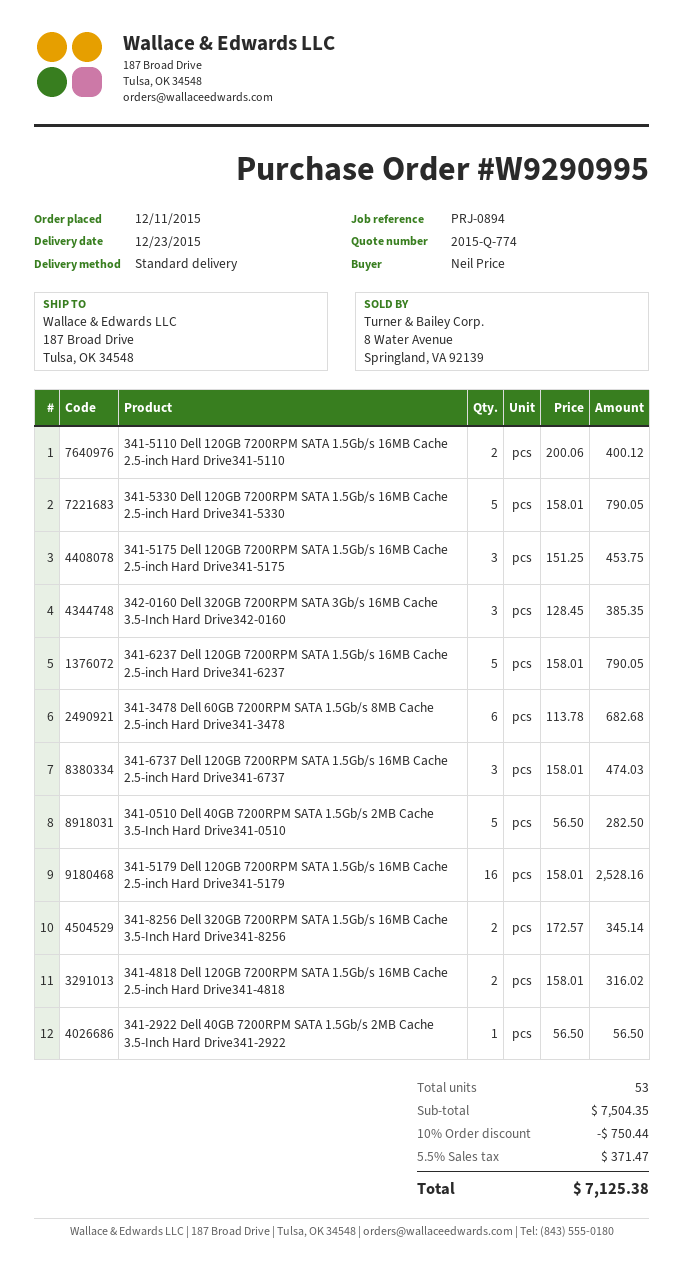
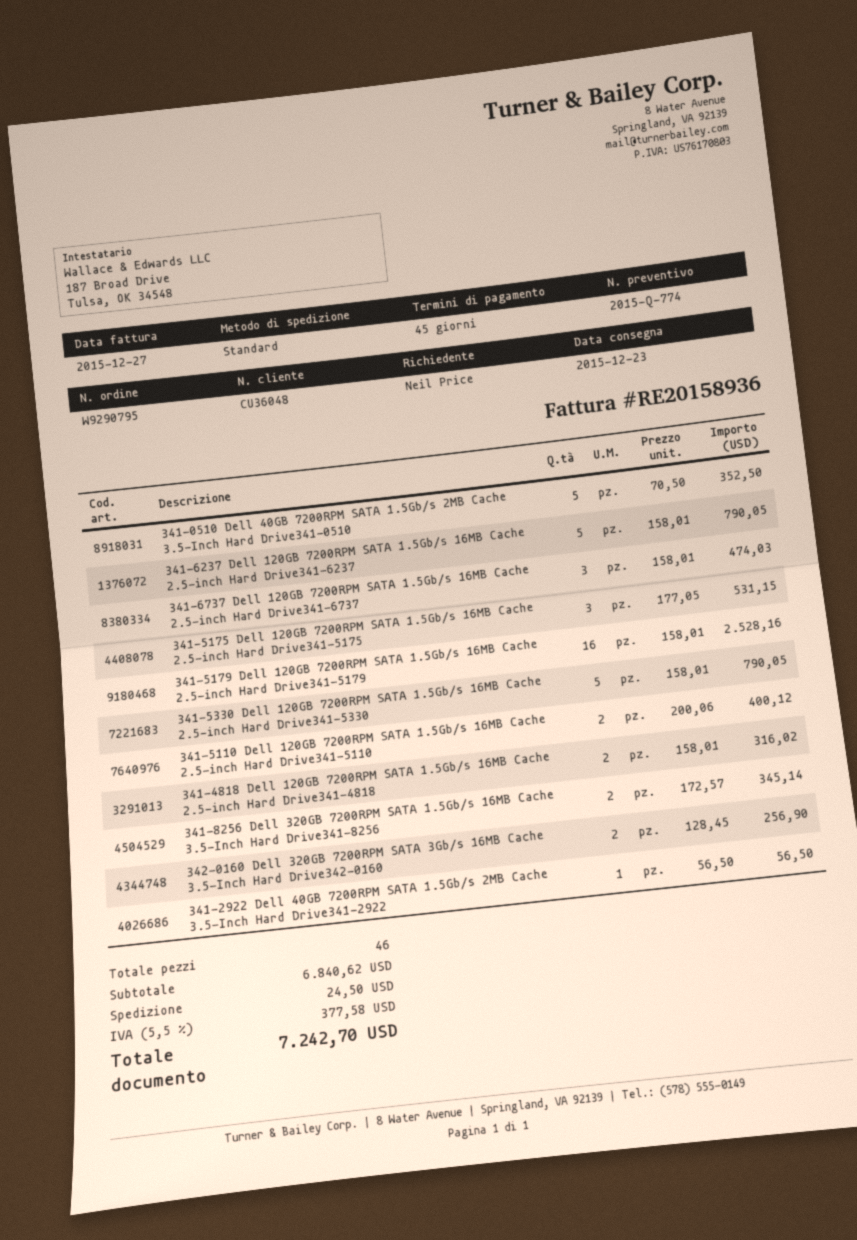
order number: W9290995 -> W9290795
341-5175 Dell 120GB 7200RPM SATA 1.5Gb/s 16MB Cache 2.5-inch Hard Drive341-5175: 3 x 151.25 = 453.75 -> 3 x 177.05 = 531.15
342-0160 Dell 320GB 7200RPM SATA 3Gb/s 16MB Cache 3.5-Inch Hard Drive342-0160: 3 x 128.45 = 385.35 -> 2 x 128.45 = 256.90
341-3478 Dell 60GB 7200RPM SATA 1.5Gb/s 8MB Cache 2.5-inch Hard Drive341-3478: 6 x 113.78 = 682.68 -> none
341-0510 Dell 40GB 7200RPM SATA 1.5Gb/s 2MB Cache 3.5-Inch Hard Drive341-0510: 5 x 56.50 = 282.50 -> 5 x 70.50 = 352.50
total quantity: 53 -> 46
subtotal: 7504.35 -> 6840.62
discount: 10% = 750.44 -> none
shipping: none -> 24.50
tax: 5.5% = 371.47 -> 5.5% = 377.58
total: 7125.38 -> 7242.70

